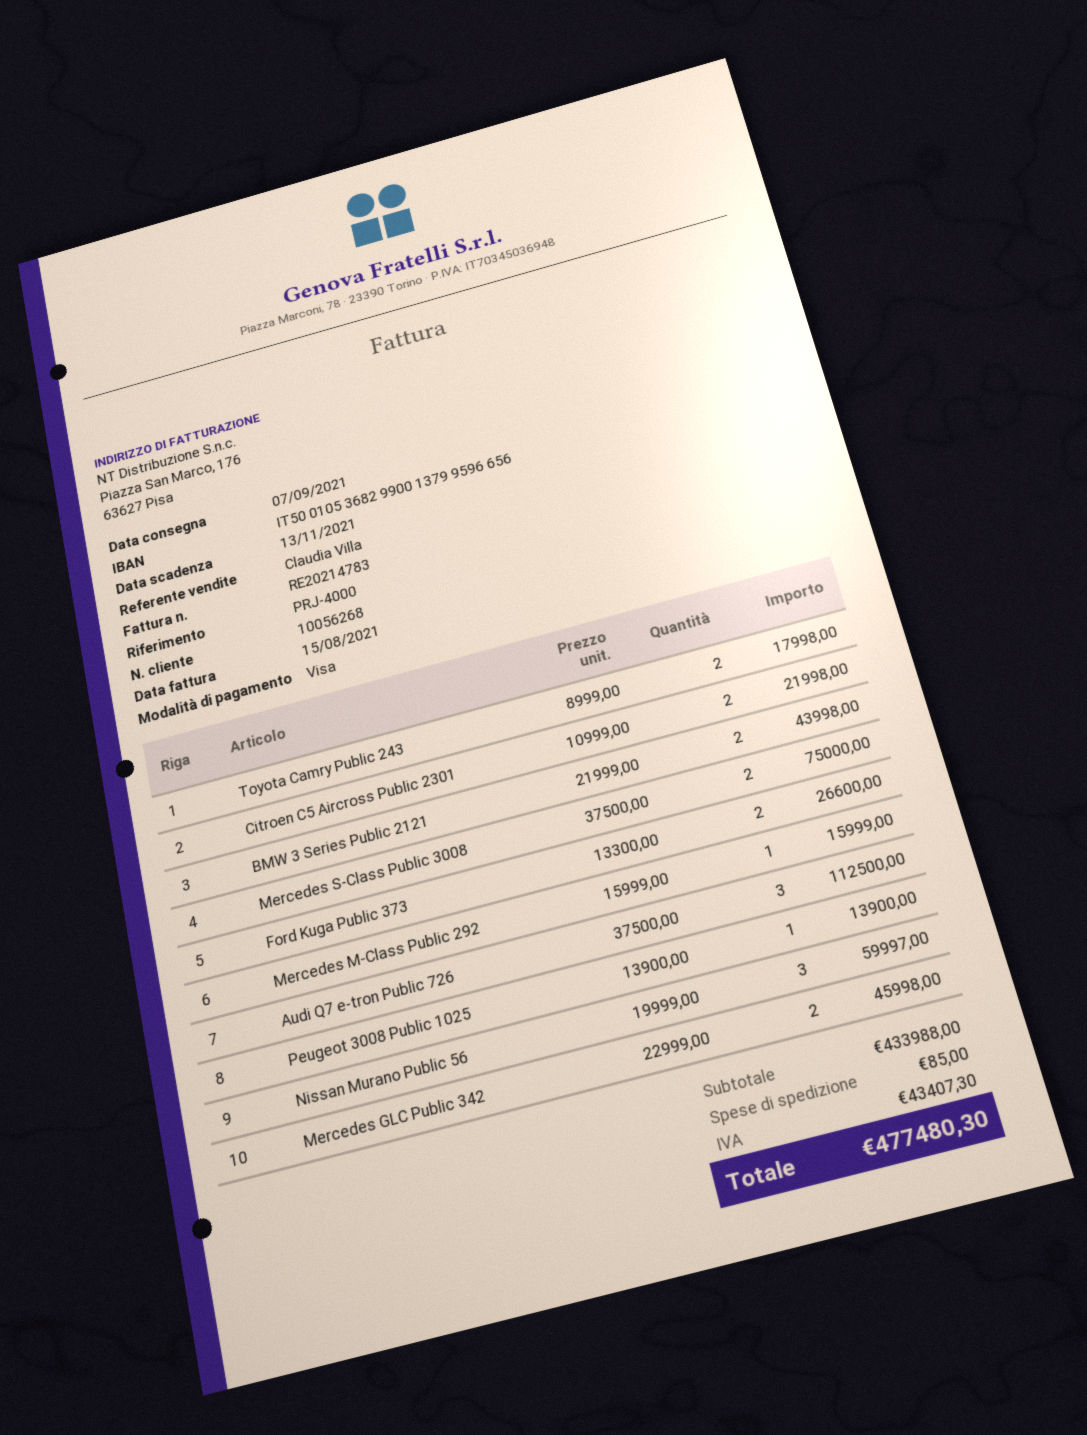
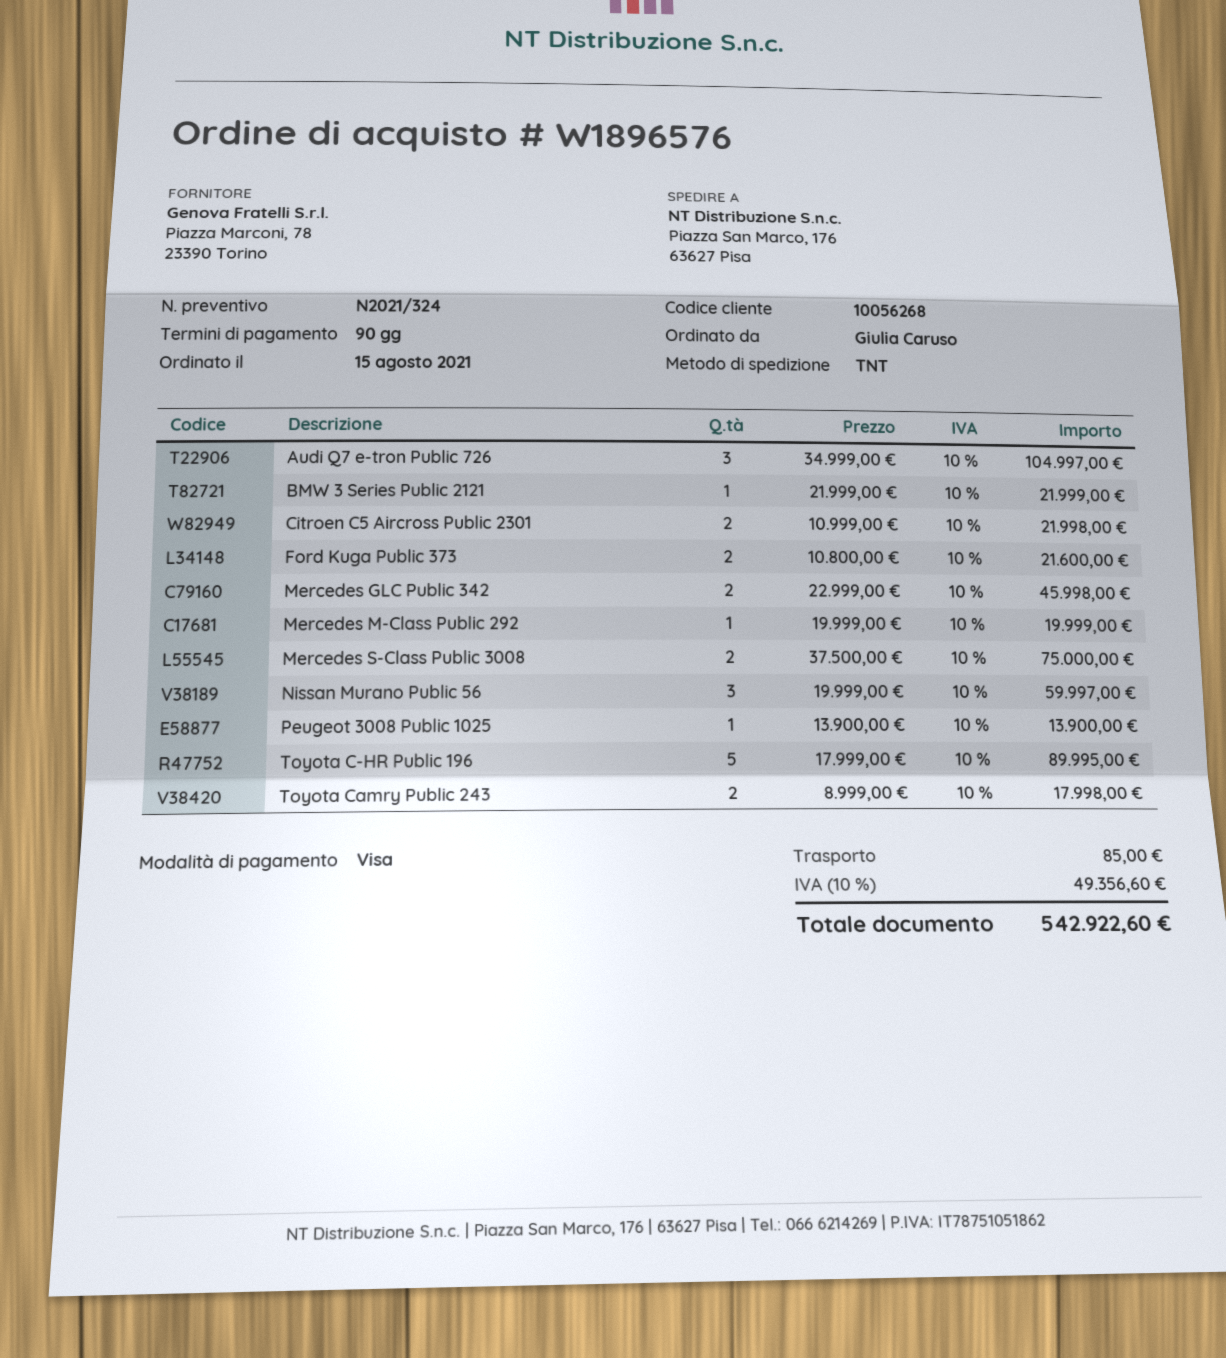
BMW 3 Series Public 2121: 2 x 21999.00 = 43998.00 -> 1 x 21999.00 = 21999.00
Ford Kuga Public 373: 2 x 13300.00 = 26600.00 -> 2 x 10800.00 = 21600.00
Mercedes M-Class Public 292: 1 x 15999.00 = 15999.00 -> 1 x 19999.00 = 19999.00
Audi Q7 e-tron Public 726: 3 x 37500.00 = 112500.00 -> 3 x 34999.00 = 104997.00
Toyota C-HR Public 196: none -> 5 x 17999.00 = 89995.00
tax: 43407.30 -> 49356.60
total: 477480.30 -> 542922.60

